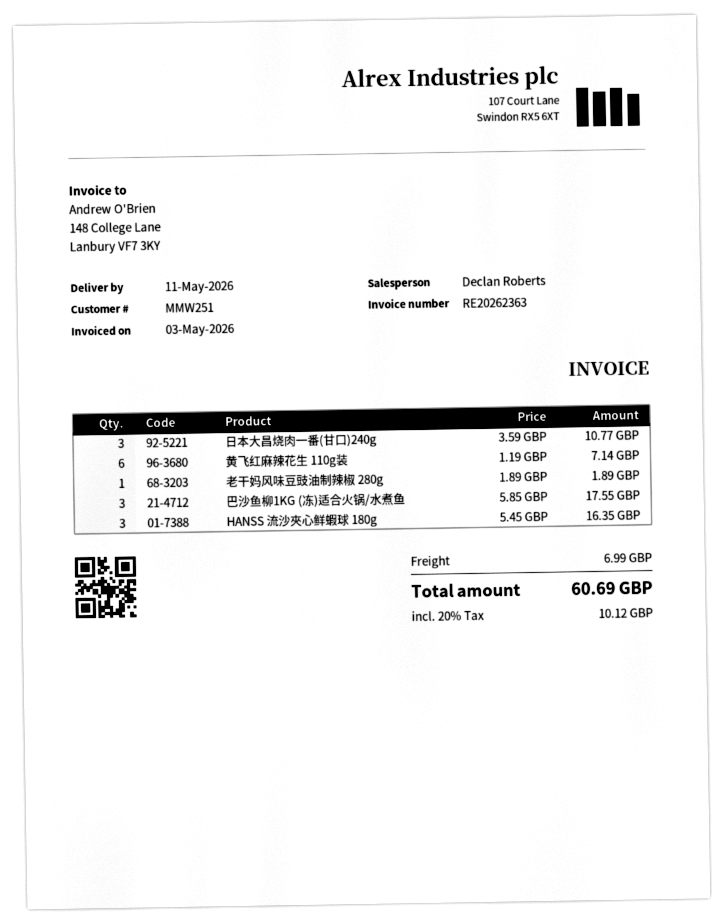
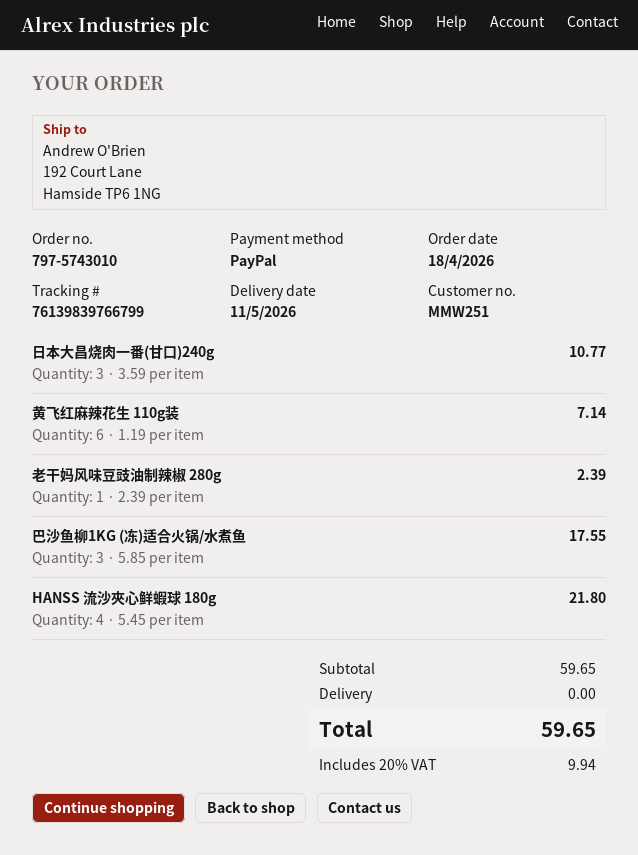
老干妈风味豆豉油制辣椒 280g: 1 x 1.89 = 1.89 -> 1 x 2.39 = 2.39
HANSS 流沙夾心鲜蝦球 180g: 3 x 5.45 = 16.35 -> 4 x 5.45 = 21.80
shipping: 6.99 -> 0.00
tax: 20% = 10.12 -> 20% = 9.94
total: 60.69 -> 59.65

